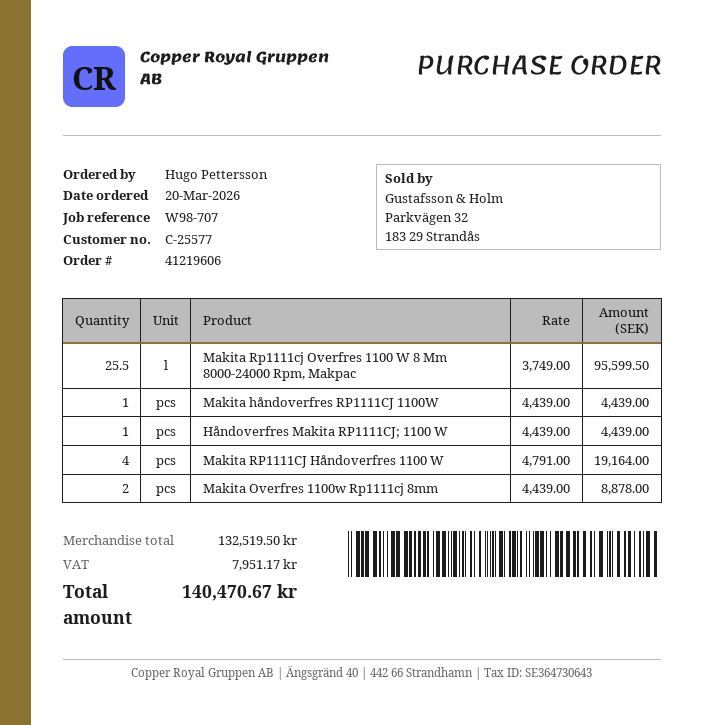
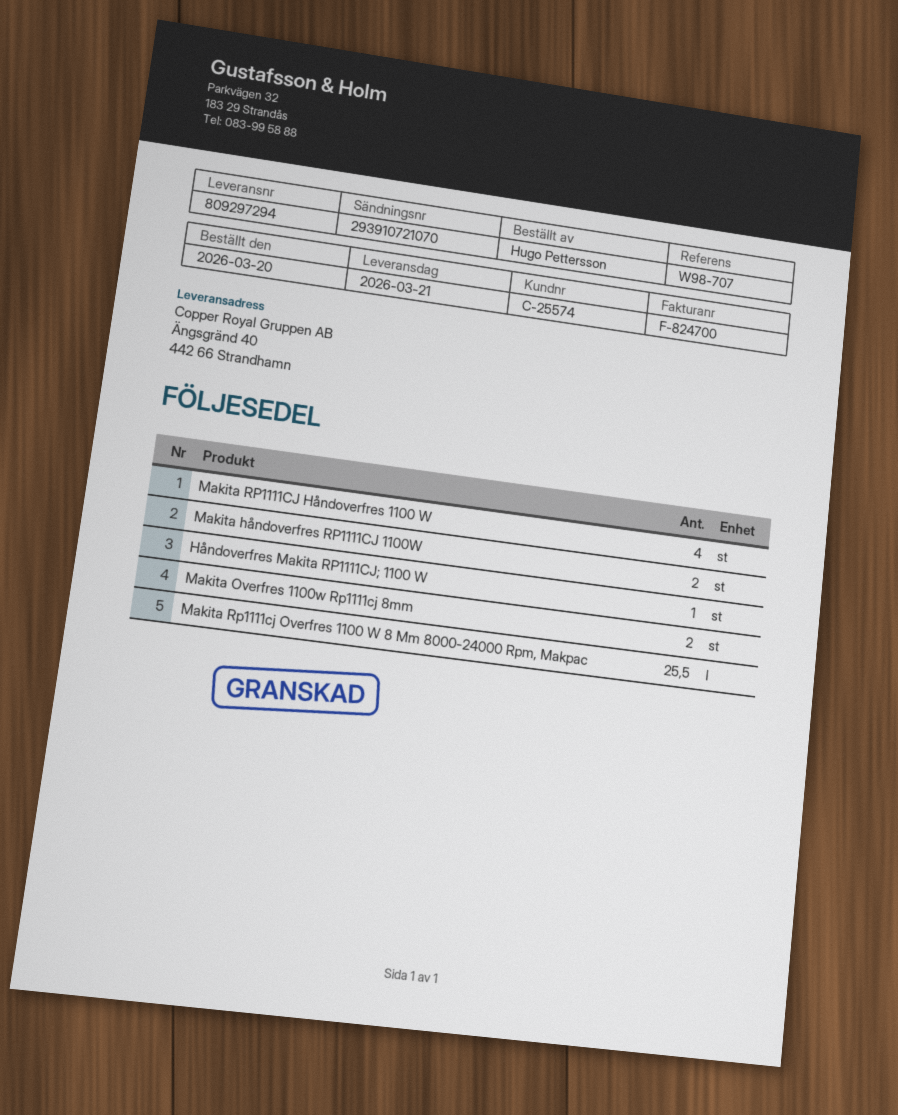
customer number: C-25577 -> C-25574
Makita håndoverfres RP1111CJ 1100W: 1 -> 2

